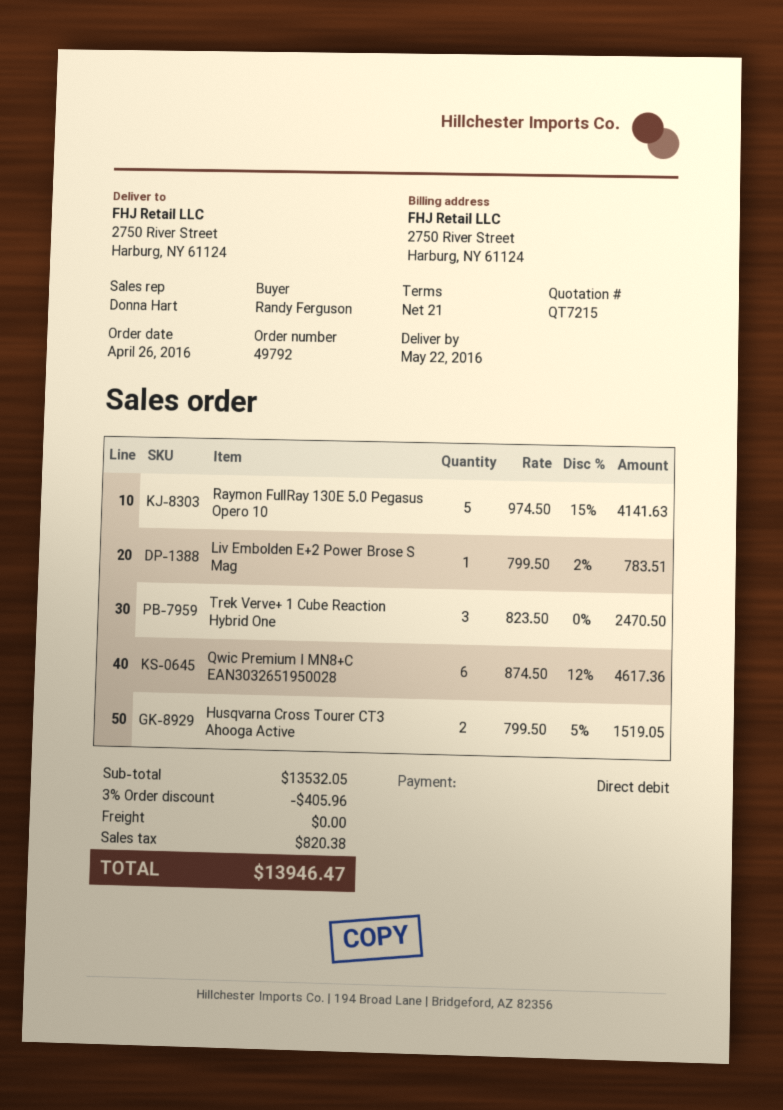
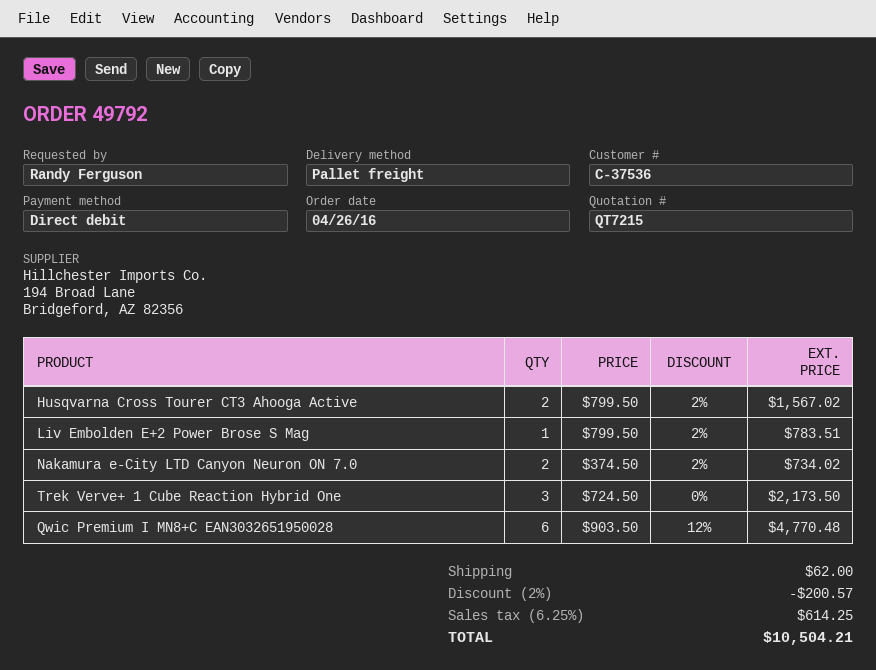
Raymon FullRay 130E 5.0 Pegasus Opero 10: 5 x 974.50 - 15% = 4141.63 -> none
Trek Verve+ 1 Cube Reaction Hybrid One: 3 x 823.50 = 2470.50 -> 3 x 724.50 = 2173.50
Qwic Premium I MN8+C EAN3032651950028: 6 x 874.50 - 12% = 4617.36 -> 6 x 903.50 - 12% = 4770.48
Husqvarna Cross Tourer CT3 Ahooga Active: 2 x 799.50 - 5% = 1519.05 -> 2 x 799.50 - 2% = 1567.02
Nakamura e-City LTD Canyon Neuron ON 7.0: none -> 2 x 374.50 - 2% = 734.02
discount: 3% = 405.96 -> 2% = 200.57
shipping: 0.00 -> 62.00
tax: 820.38 -> 614.25
total: 13946.47 -> 10504.21

